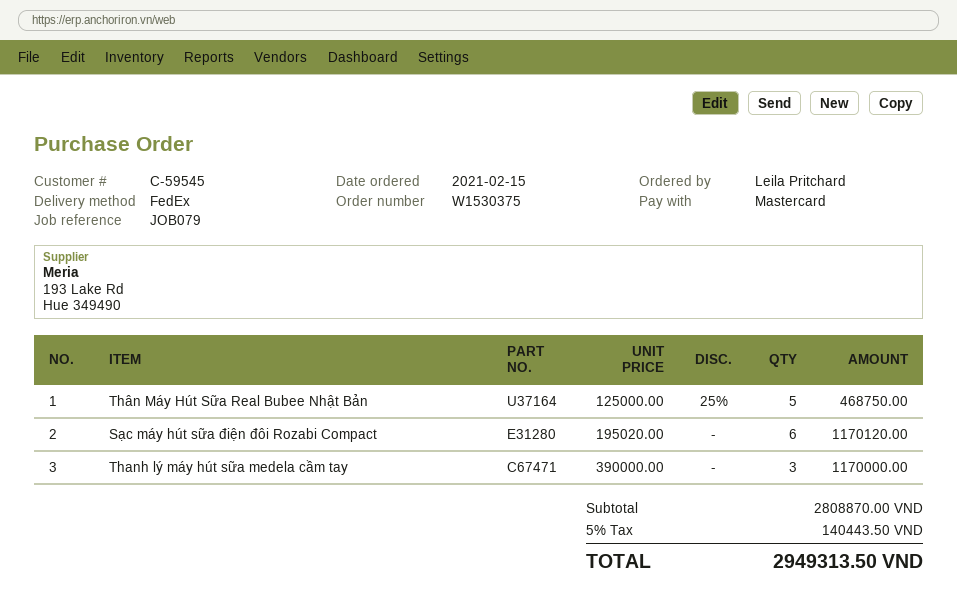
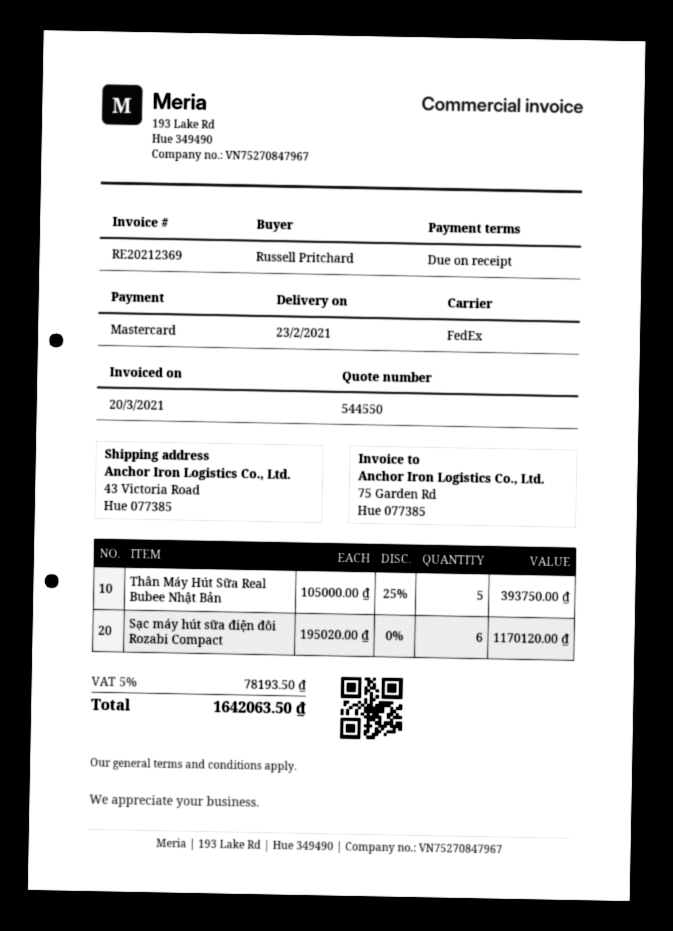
ordered by: Leila Pritchard -> Russell Pritchard
Thân Máy Hút Sữa Real Bubee Nhật Bản: 5 x 125000.00 - 25% = 468750.00 -> 5 x 105000.00 - 25% = 393750.00
Thanh lý máy hút sữa medela cầm tay: 3 x 390000.00 = 1170000.00 -> none
tax: 5% = 140443.50 -> 5% = 78193.50
total: 2949313.50 -> 1642063.50

